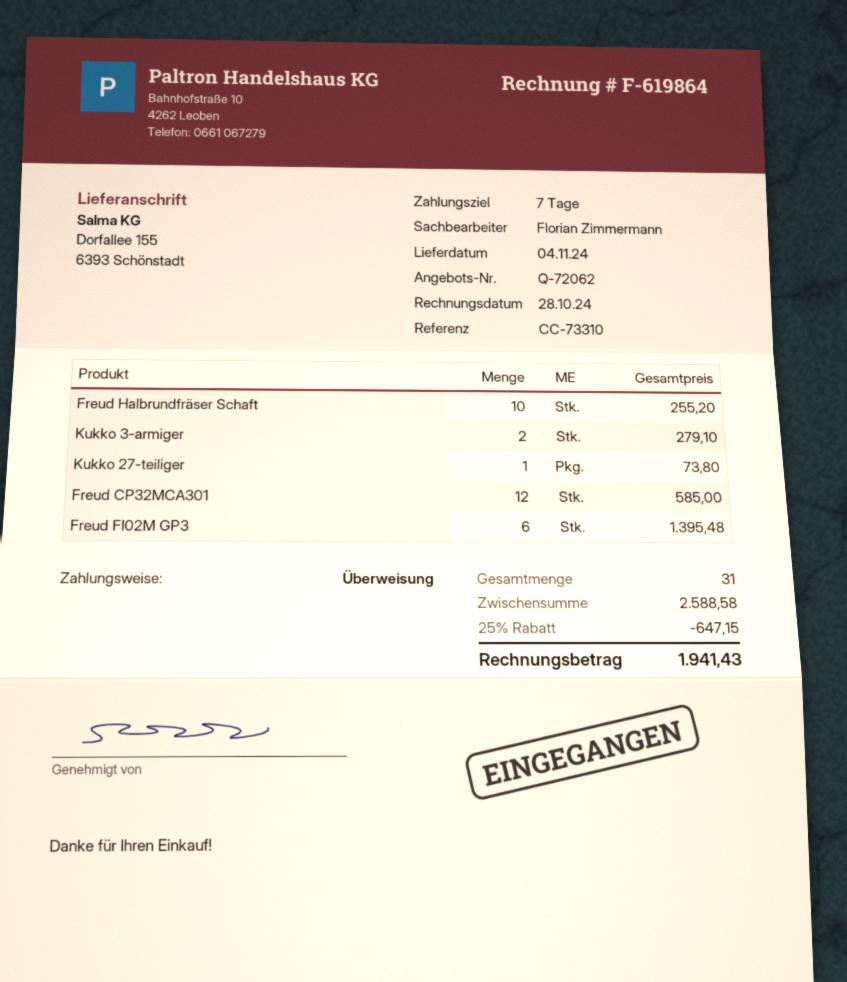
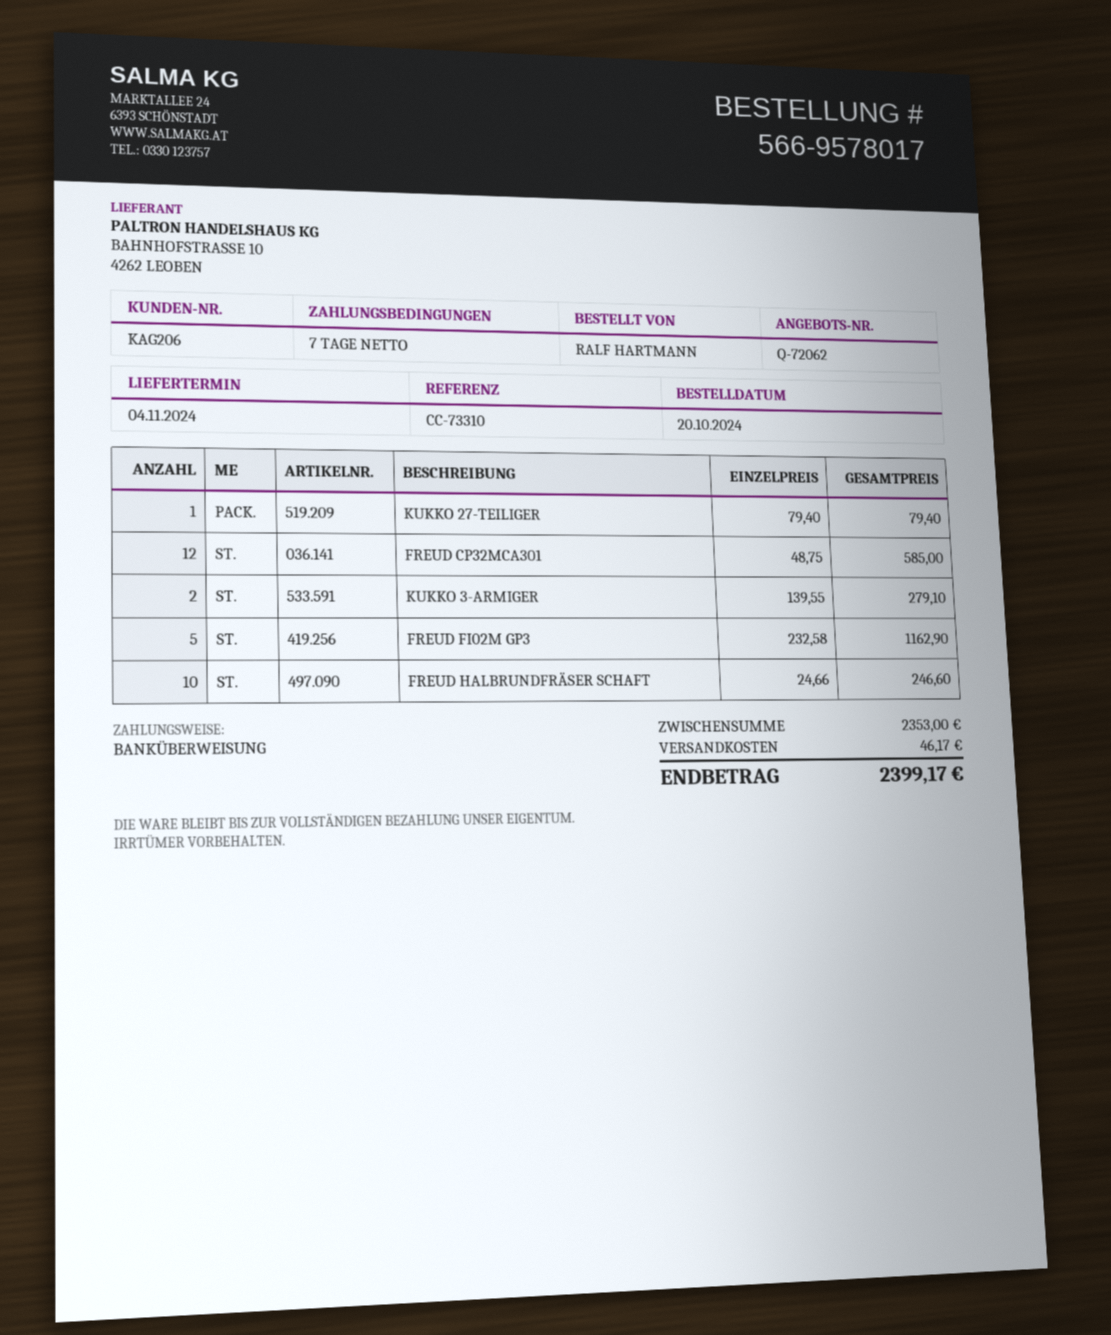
Freud Halbrundfräser Schaft: 10 for 255.20 -> 10 for 246.60
Kukko 27-teiliger: 1 for 73.80 -> 1 for 79.40
Freud FI02M GP3: 6 for 1395.48 -> 5 for 1162.90
subtotal: 2588.58 -> 2353.00
discount: 25% = 647.15 -> none
shipping: none -> 46.17
total: 1941.43 -> 2399.17

